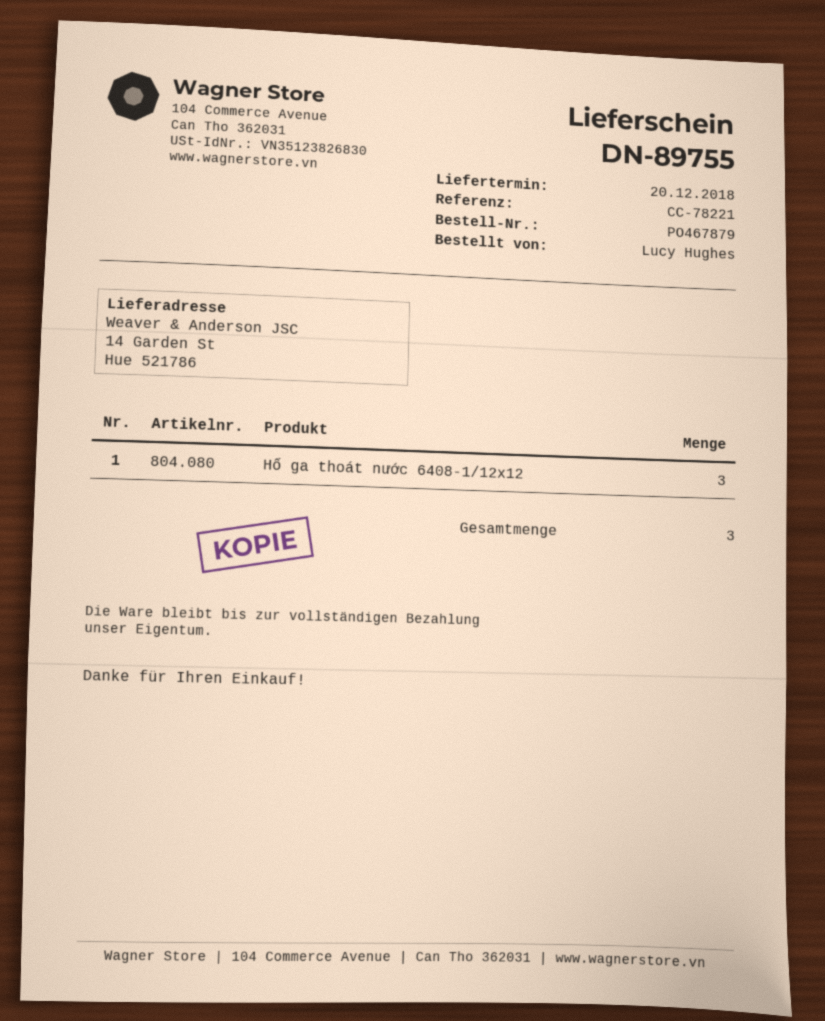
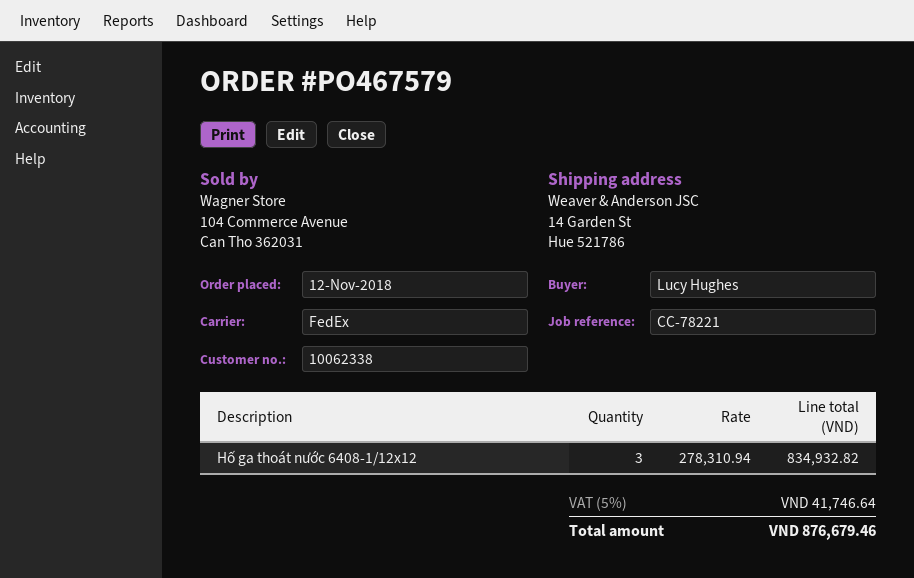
order number: PO467879 -> PO467579

